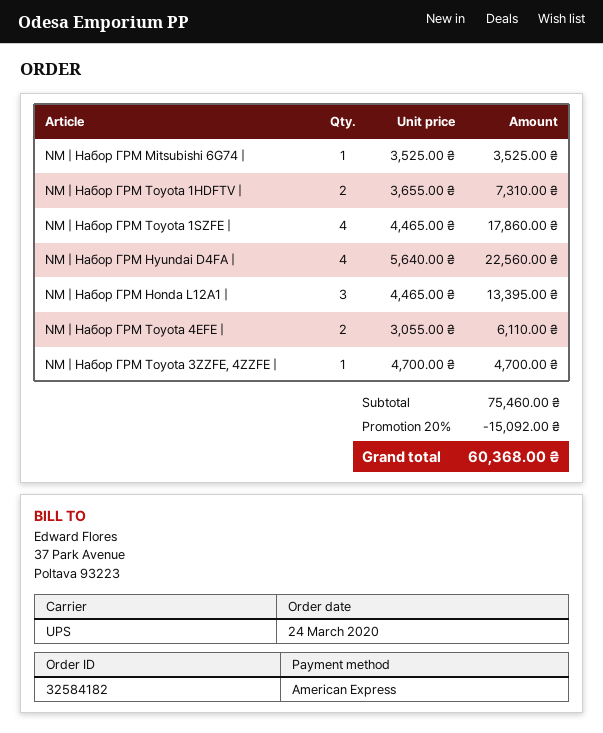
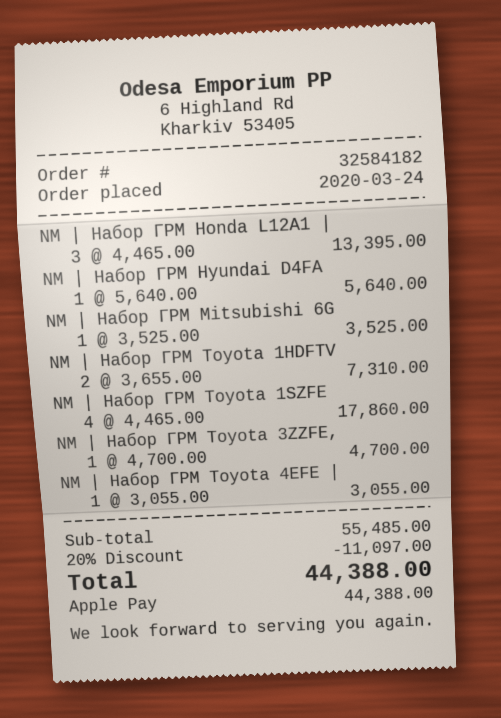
payment method: American Express -> Apple Pay
NM | Набор ГРМ Hyundai D4FA |: 4 x 5640.00 = 22560.00 -> 1 x 5640.00 = 5640.00
NM | Набор ГРМ Toyota 4EFE |: 2 x 3055.00 = 6110.00 -> 1 x 3055.00 = 3055.00
subtotal: 75460.00 -> 55485.00
discount: 20% = 15092.00 -> 20% = 11097.00
total: 60368.00 -> 44388.00

